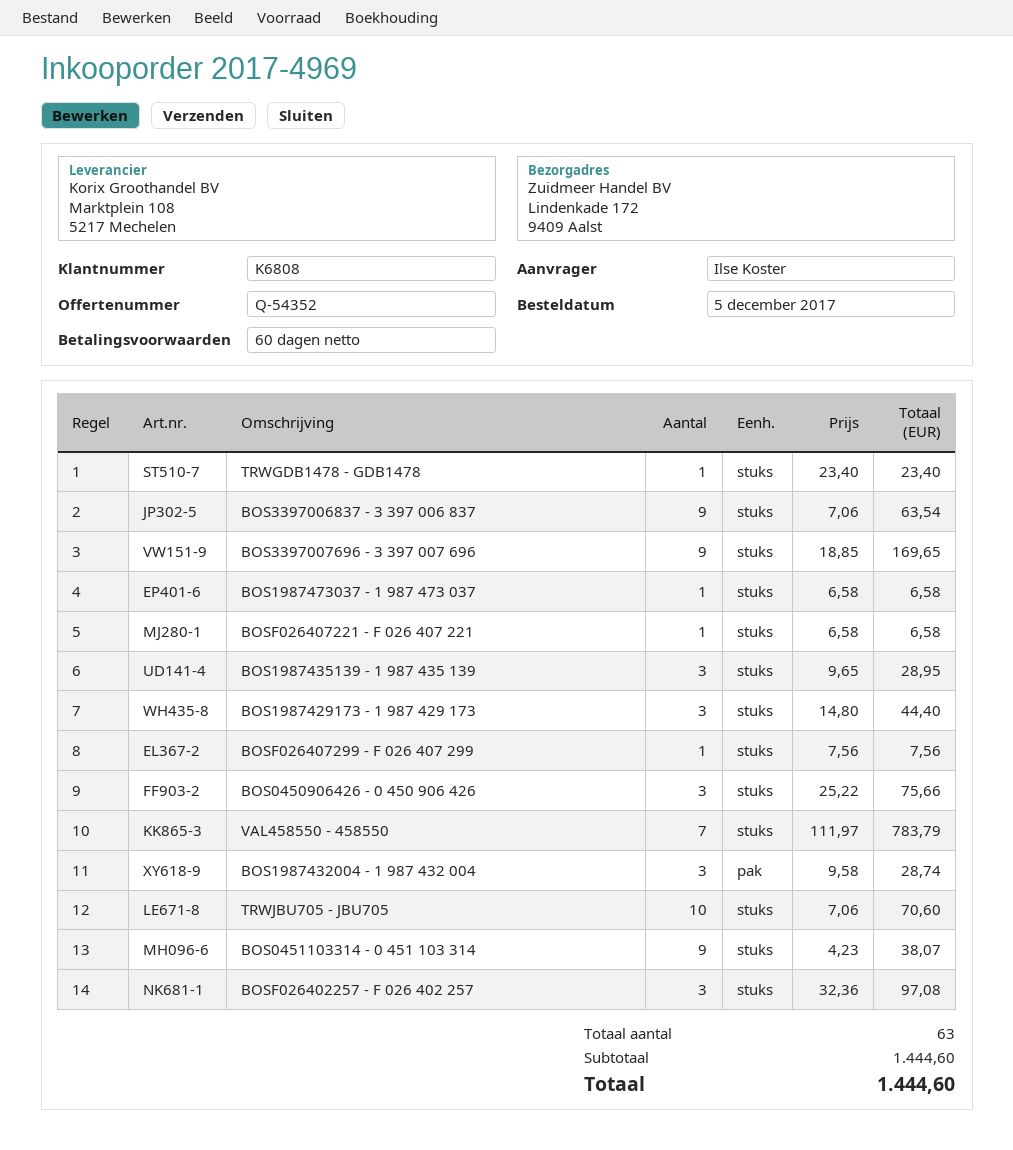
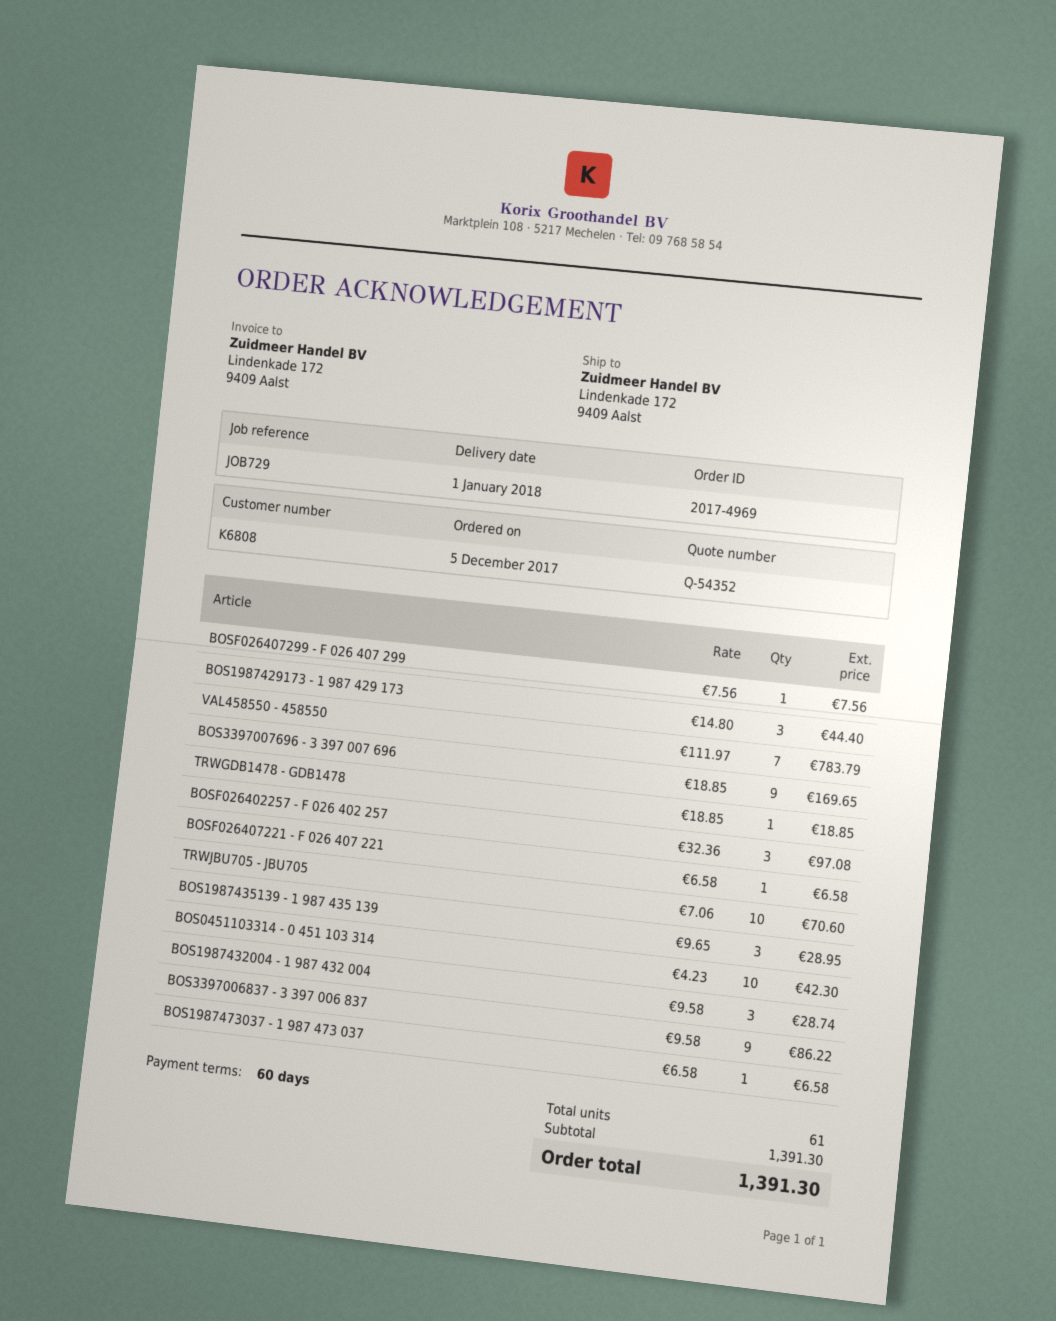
TRWGDB1478 - GDB1478: 1 x 23.40 = 23.40 -> 1 x 18.85 = 18.85
BOS3397006837 - 3 397 006 837: 9 x 7.06 = 63.54 -> 9 x 9.58 = 86.22
BOS0450906426 - 0 450 906 426: 3 x 25.22 = 75.66 -> none
BOS0451103314 - 0 451 103 314: 9 x 4.23 = 38.07 -> 10 x 4.23 = 42.30
total quantity: 63 -> 61
subtotal: 1444.60 -> 1391.30
total: 1444.60 -> 1391.30

